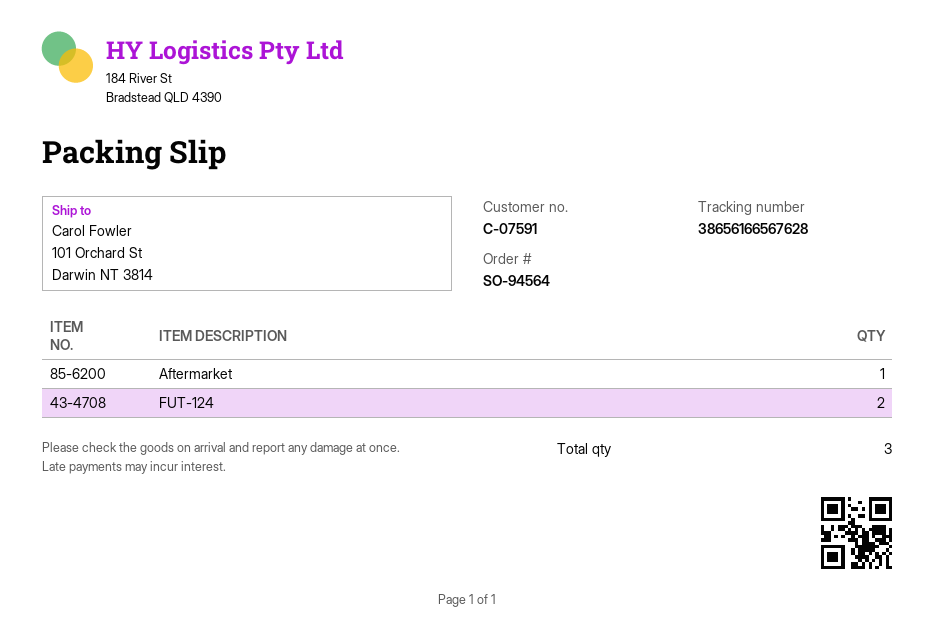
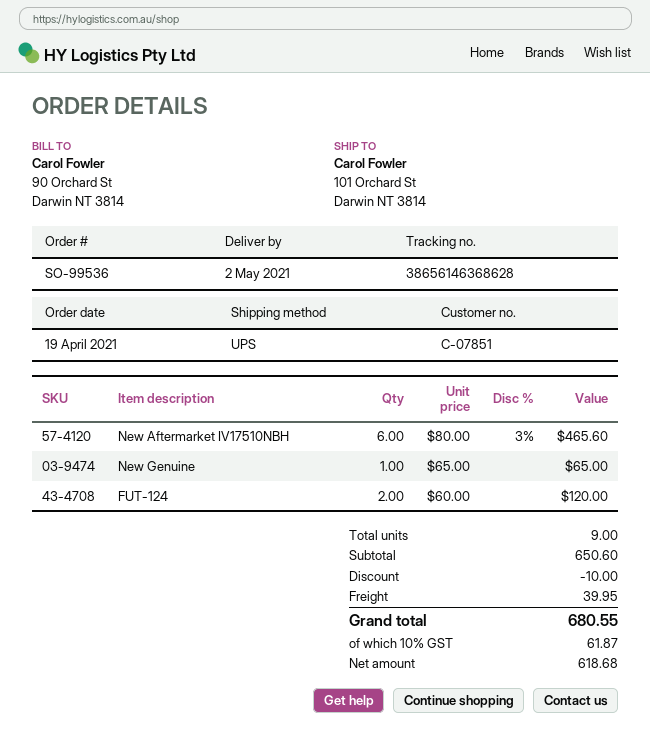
order number: SO-94564 -> SO-99536
customer number: C-07591 -> C-07851
tracking number: 38656166567628 -> 38656146368628
Aftermarket: 1 -> none
New Aftermarket IV17510NBH: none -> 6
New Genuine: none -> 1
total quantity: 3 -> 9

